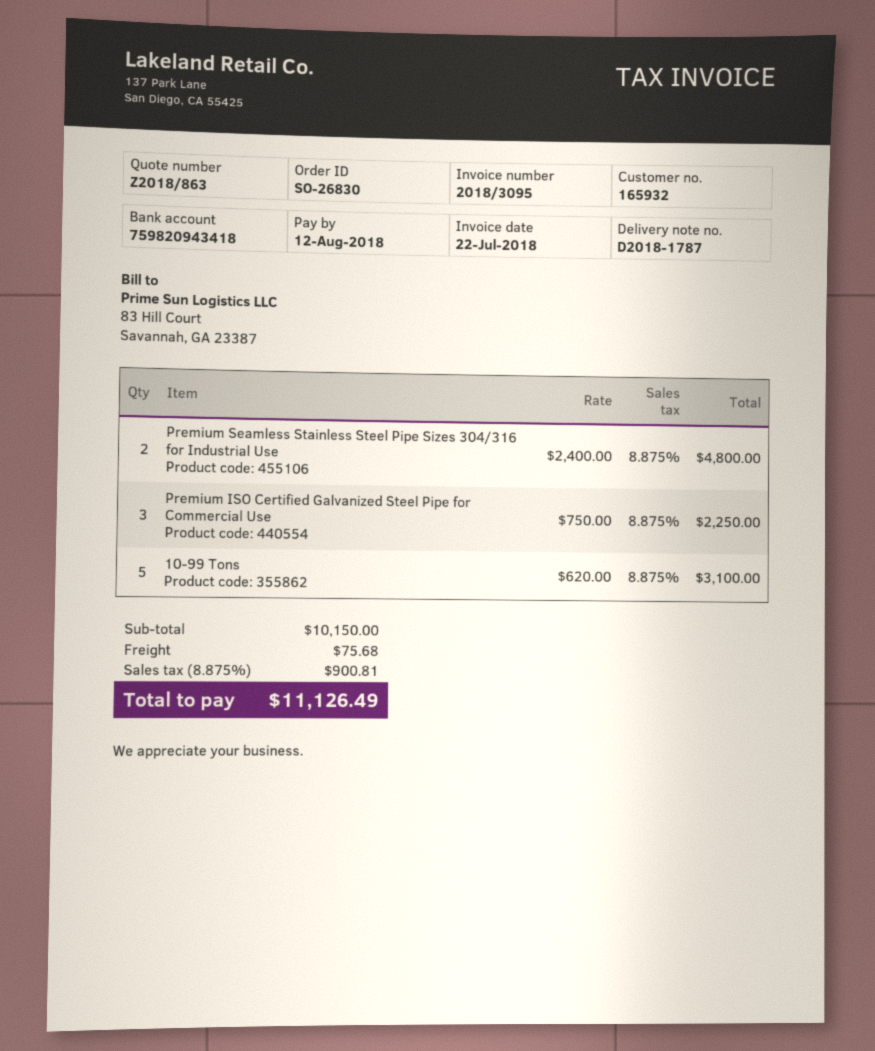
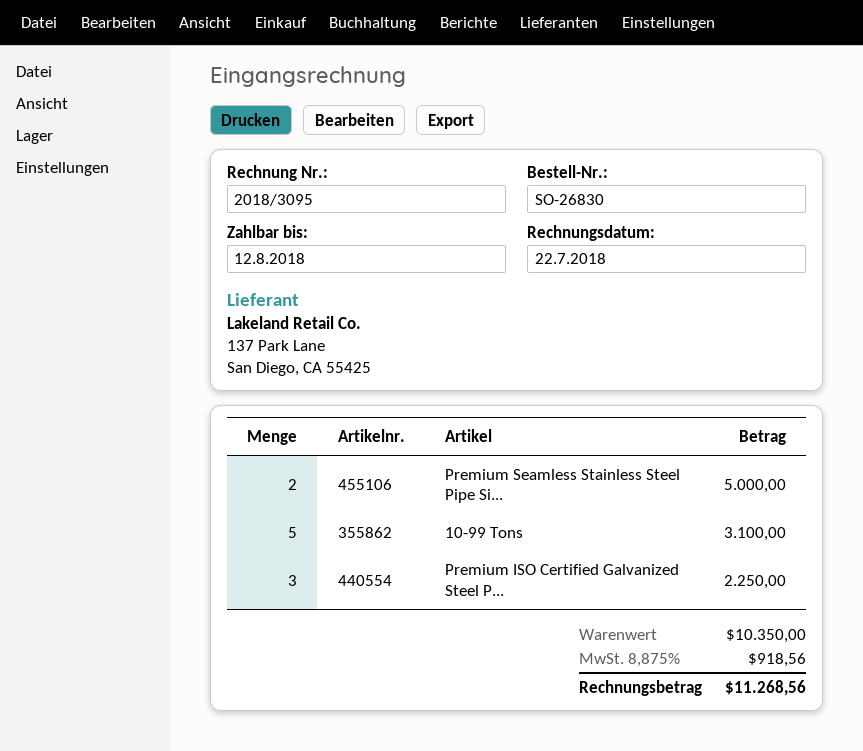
Premium Seamless Stainless Steel Pipe Sizes 304/316 for Industrial Use: 2 for 4800.00 -> 2 for 5000.00
subtotal: 10150.00 -> 10350.00
shipping: 75.68 -> none
tax: 8.875% = 900.81 -> 8.875% = 918.56
total: 11126.49 -> 11268.56

